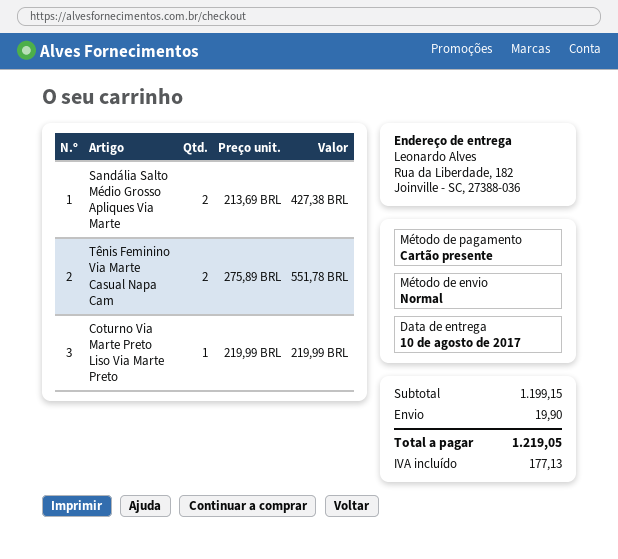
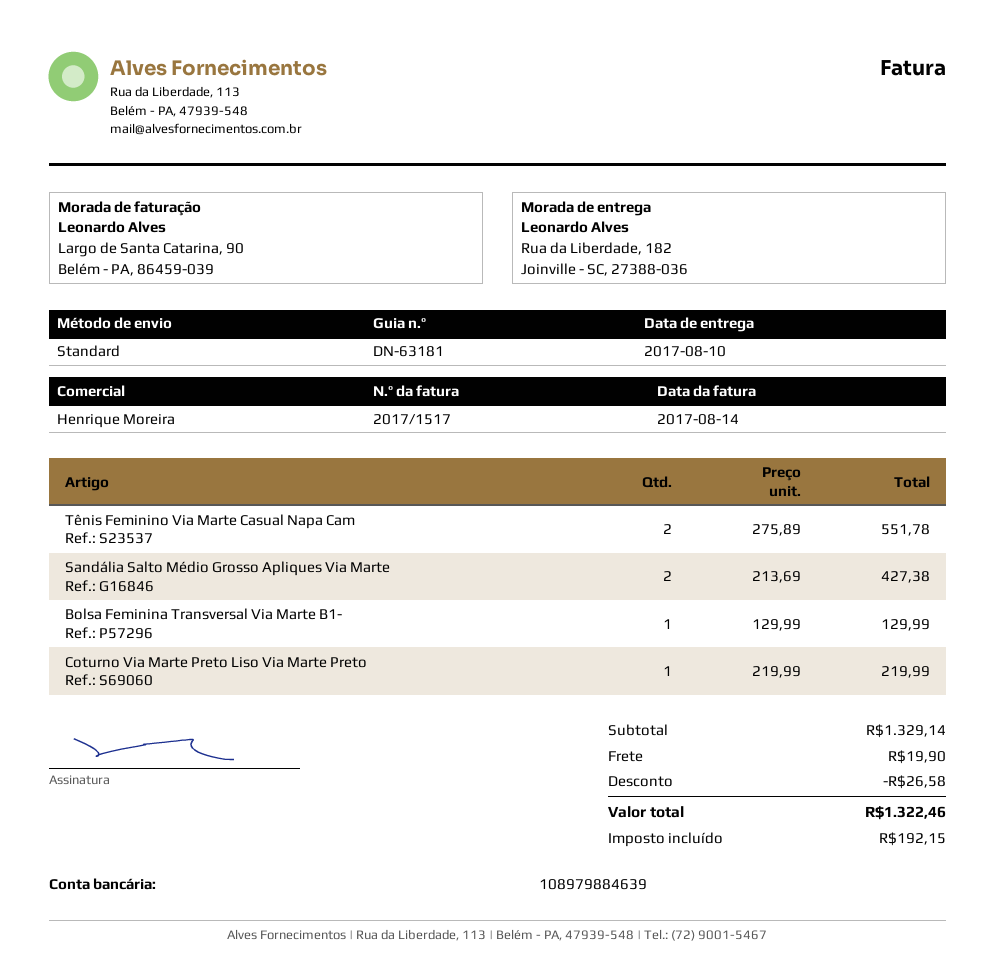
Bolsa Feminina Transversal Via Marte B1-: none -> 1 x 129.99 = 129.99
subtotal: 1199.15 -> 1329.14
discount: none -> 26.58
tax: 177.13 -> 192.15
total: 1219.05 -> 1322.46

